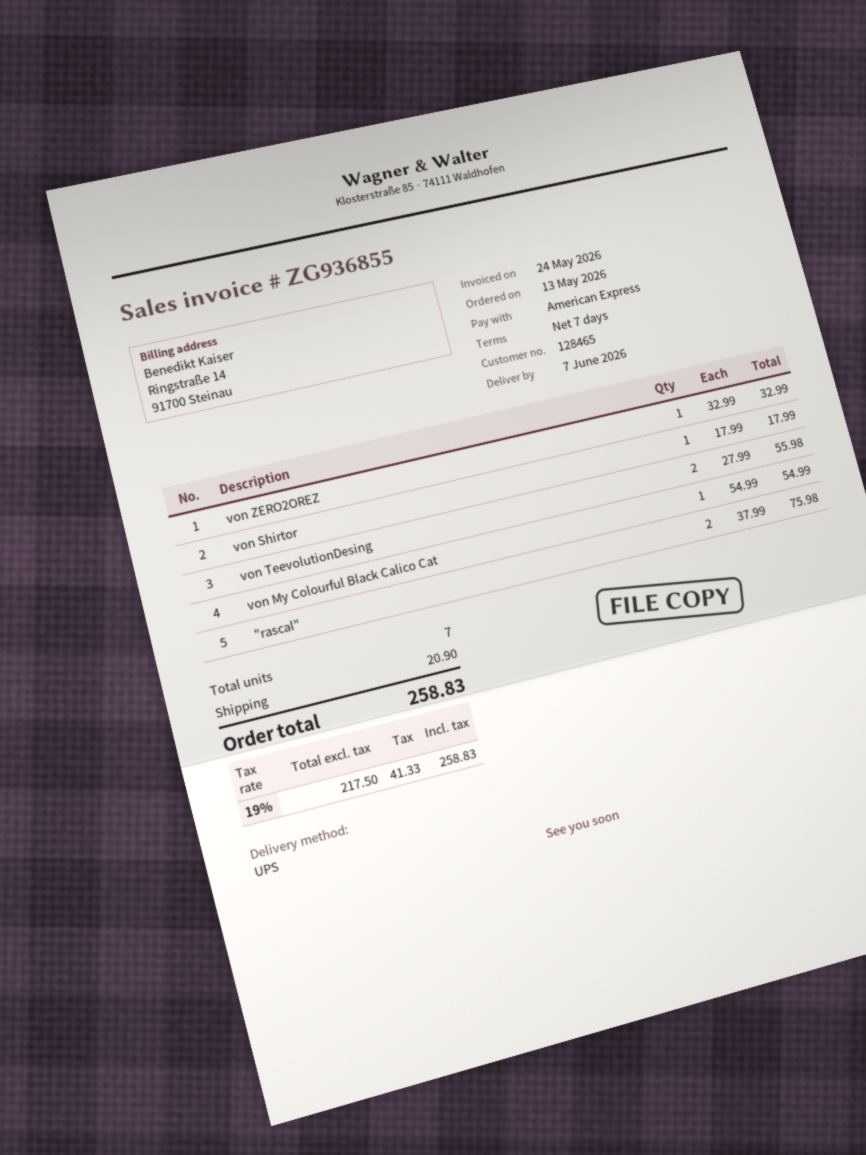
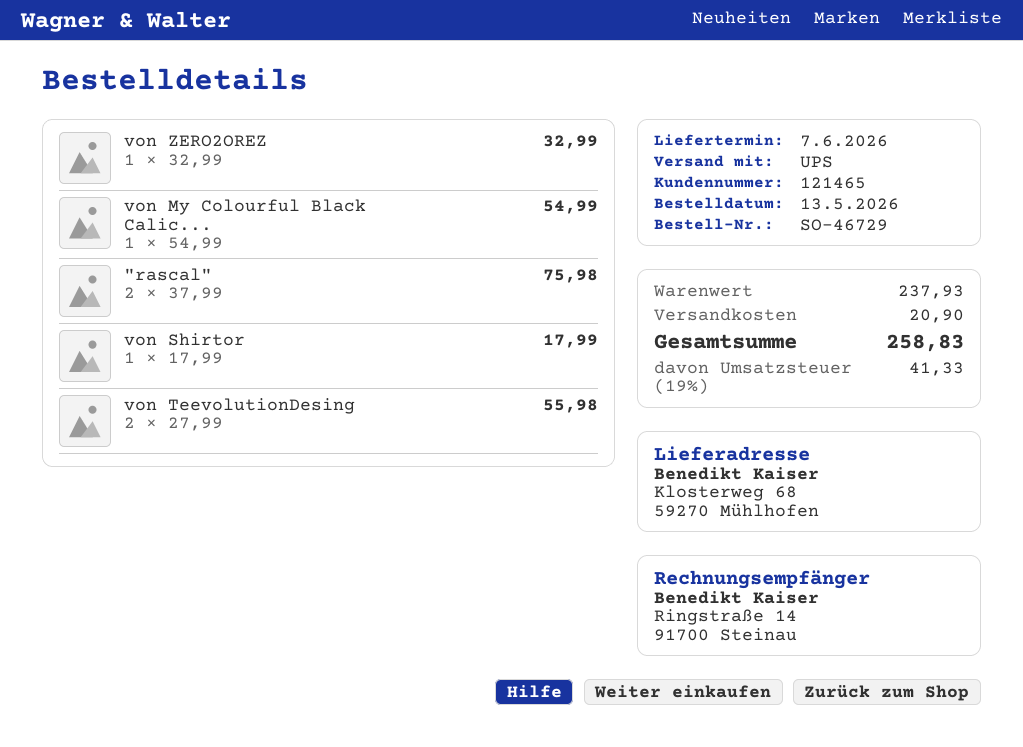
customer number: 128465 -> 121465

